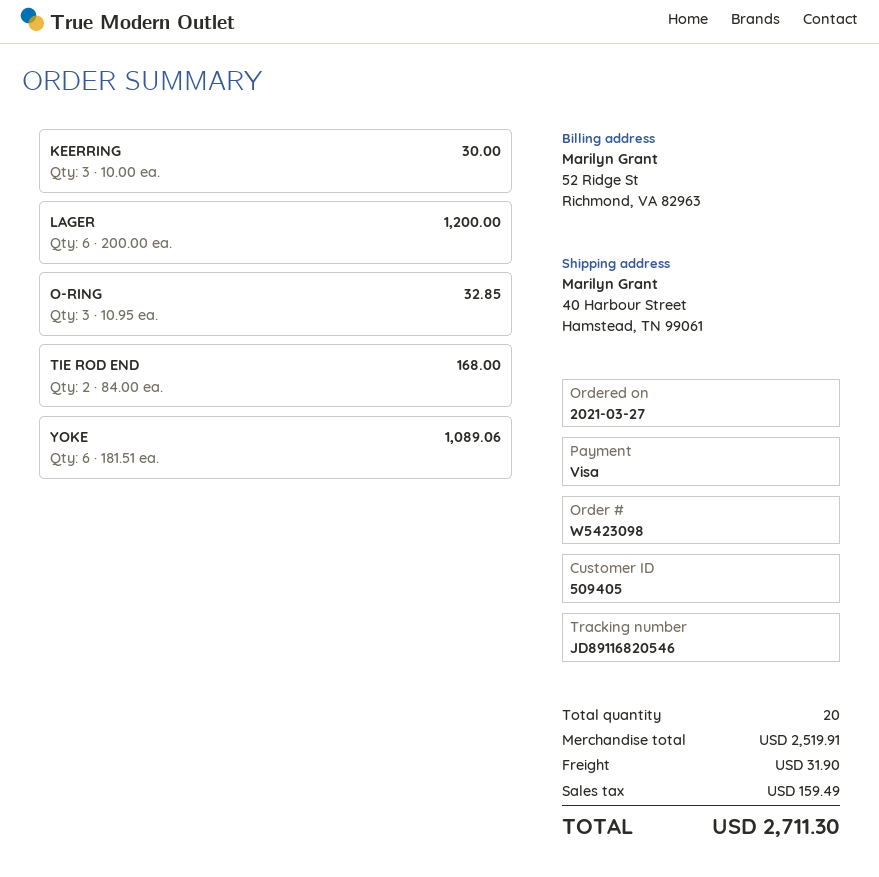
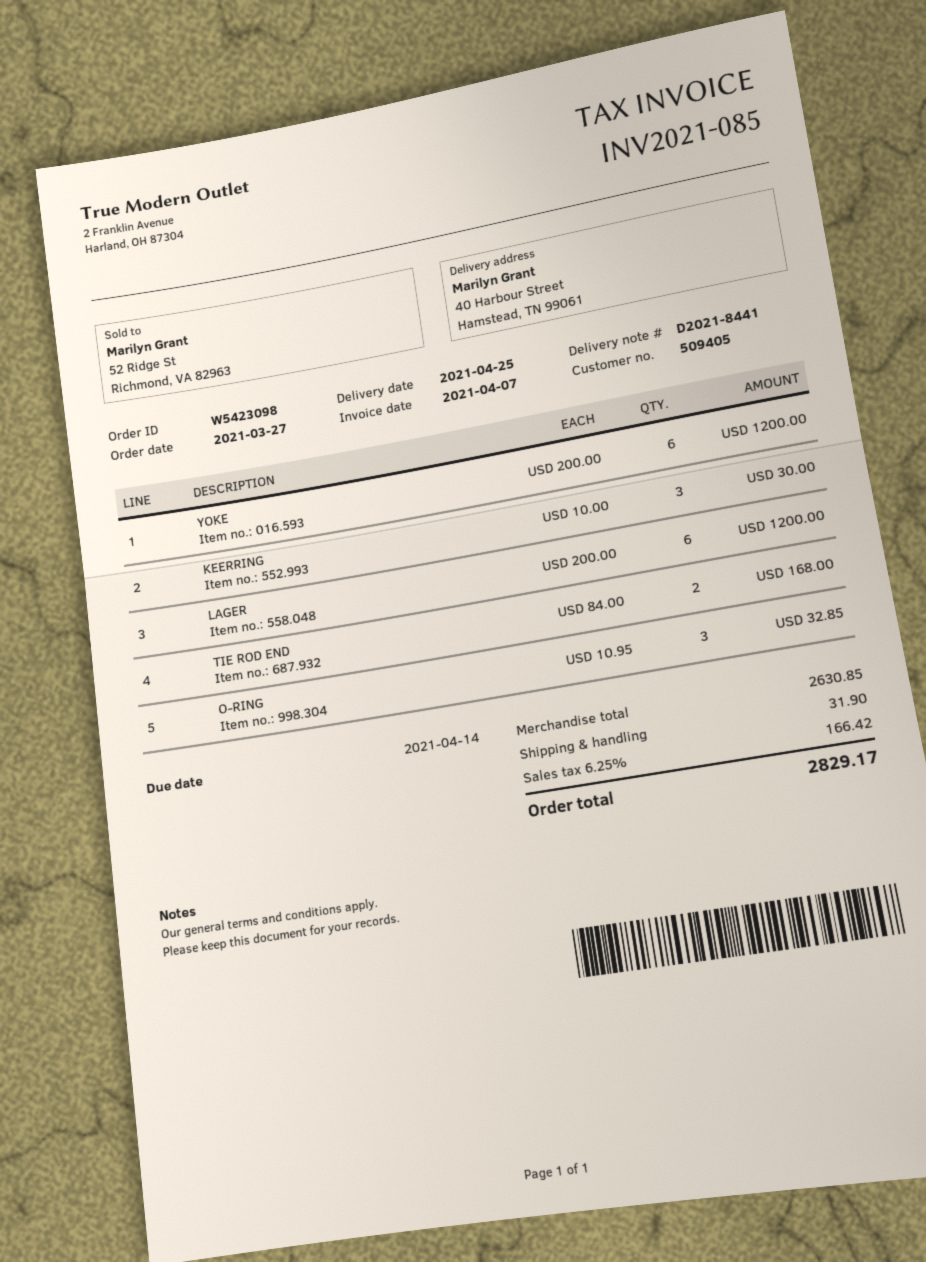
YOKE: 6 x 181.51 = 1089.06 -> 6 x 200.00 = 1200.00
subtotal: 2519.91 -> 2630.85
tax: 159.49 -> 166.42
total: 2711.30 -> 2829.17

